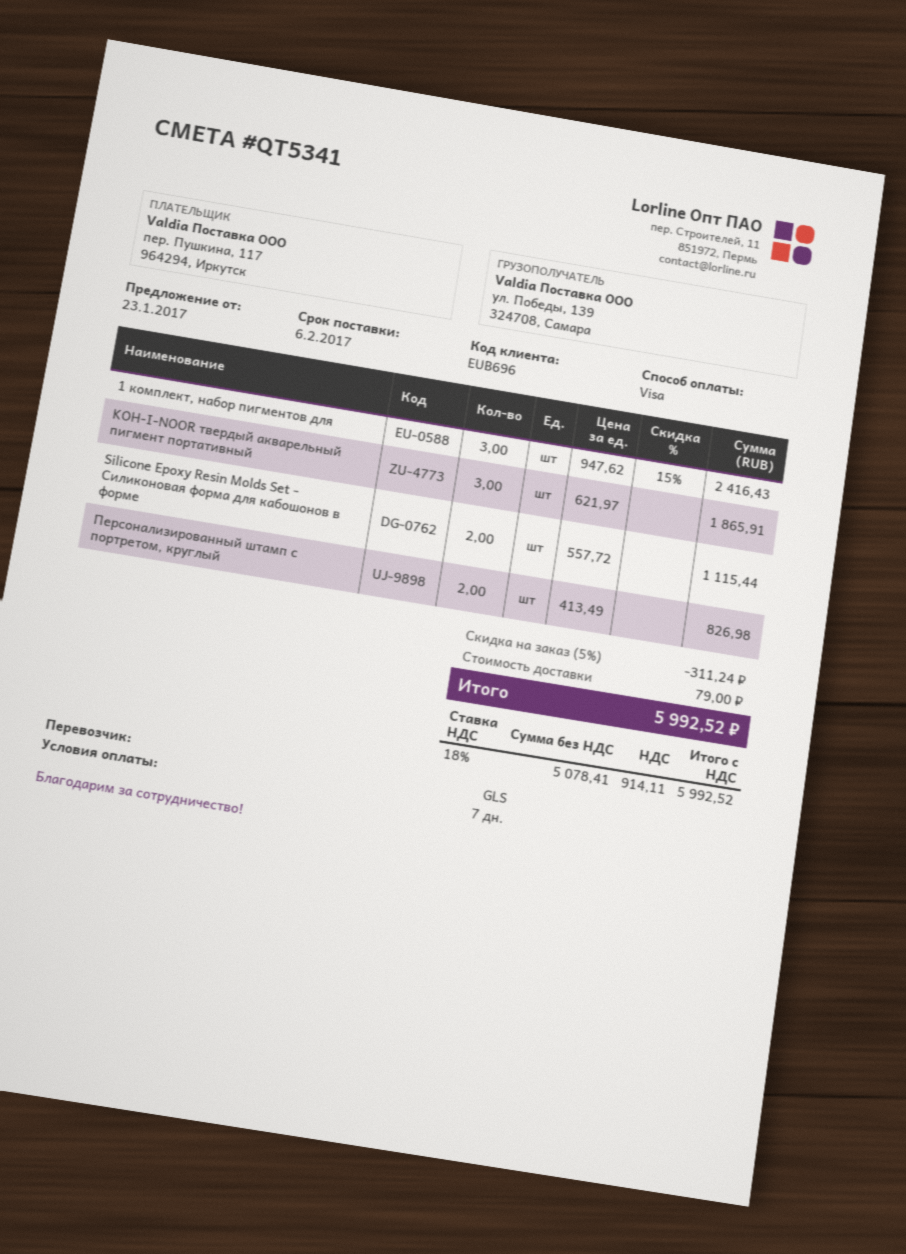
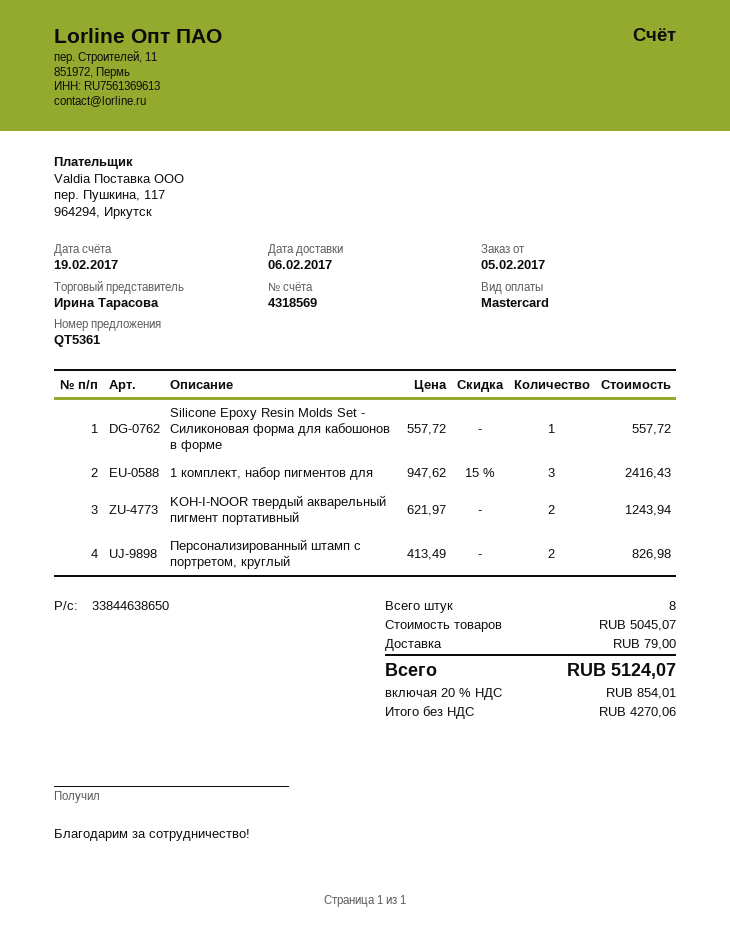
quote number: QT5341 -> QT5361
payment method: Visa -> Mastercard
KOH-I-NOOR твердый акварельный пигмент портативный: 3 x 621.97 = 1865.91 -> 2 x 621.97 = 1243.94
Silicone Epoxy Resin Molds Set - Силиконовая форма для кабошонов в форме: 2 x 557.72 = 1115.44 -> 1 x 557.72 = 557.72
discount: 5% = 311.24 -> none
net: 5078.41 -> 4270.06
tax: 18% = 914.11 -> 20% = 854.01
total: 5992.52 -> 5124.07

